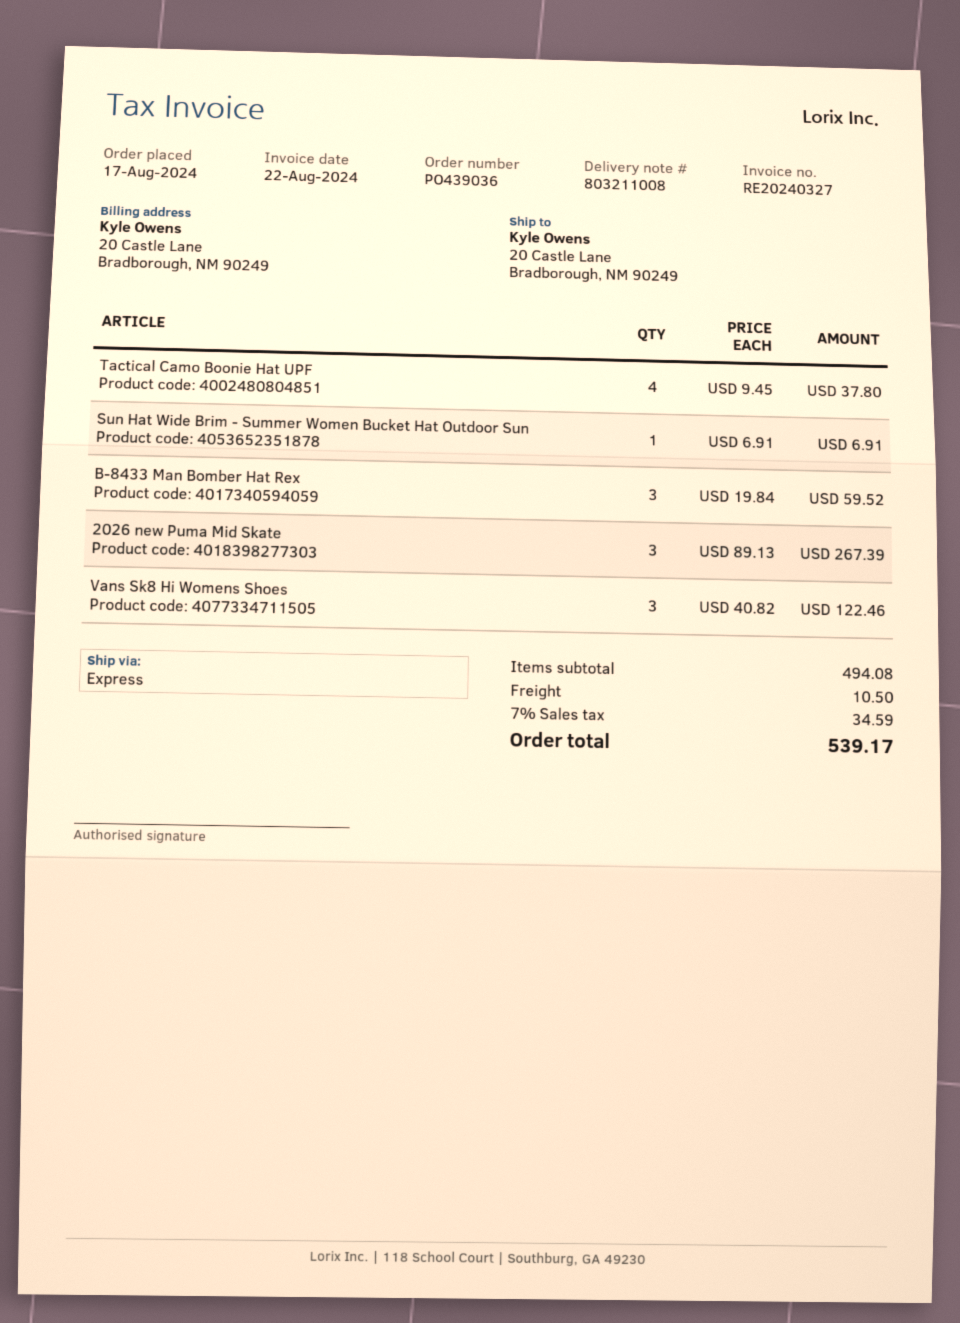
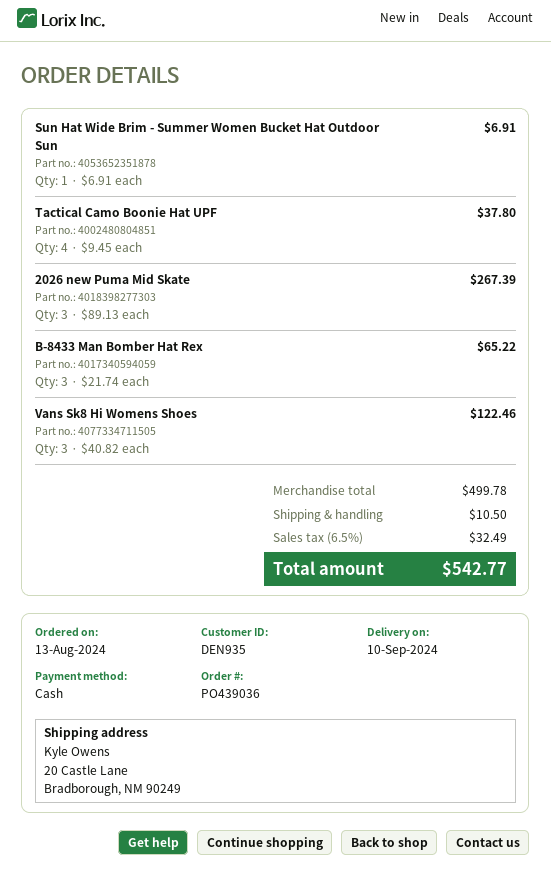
order date: 2024-08-17 -> 2024-08-13
B-8433 Man Bomber Hat Rex: 3 x 19.84 = 59.52 -> 3 x 21.74 = 65.22
subtotal: 494.08 -> 499.78
tax: 7% = 34.59 -> 6.5% = 32.49
total: 539.17 -> 542.77

